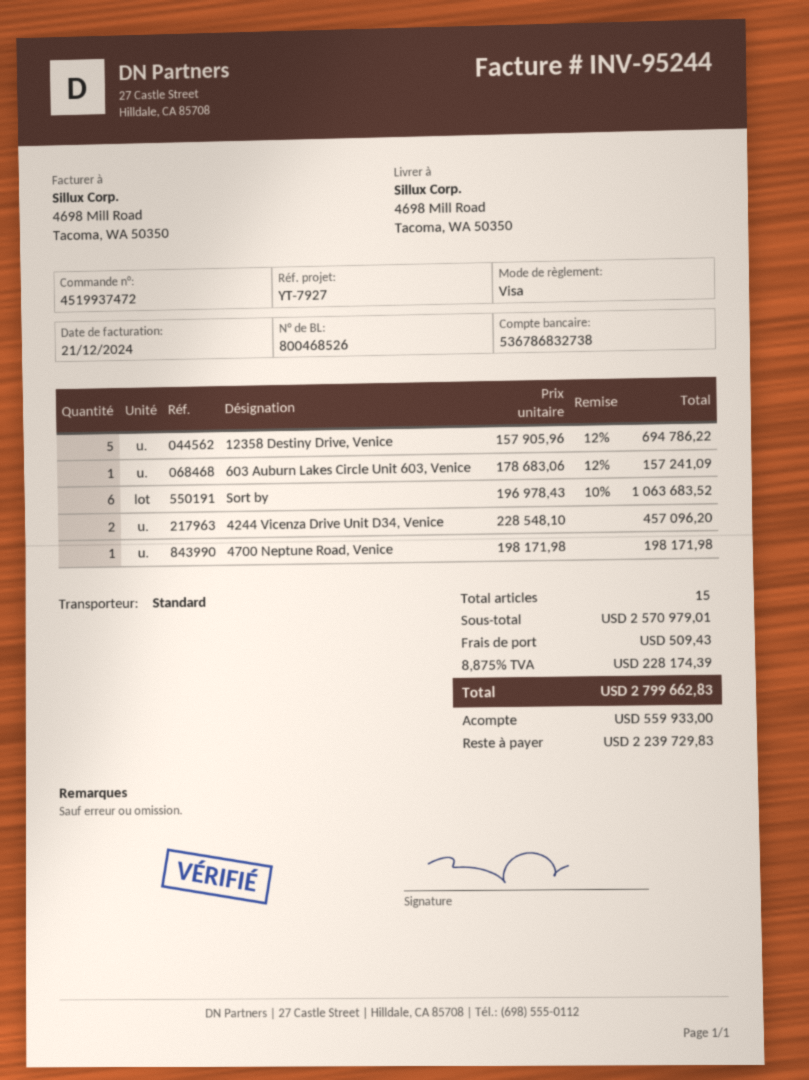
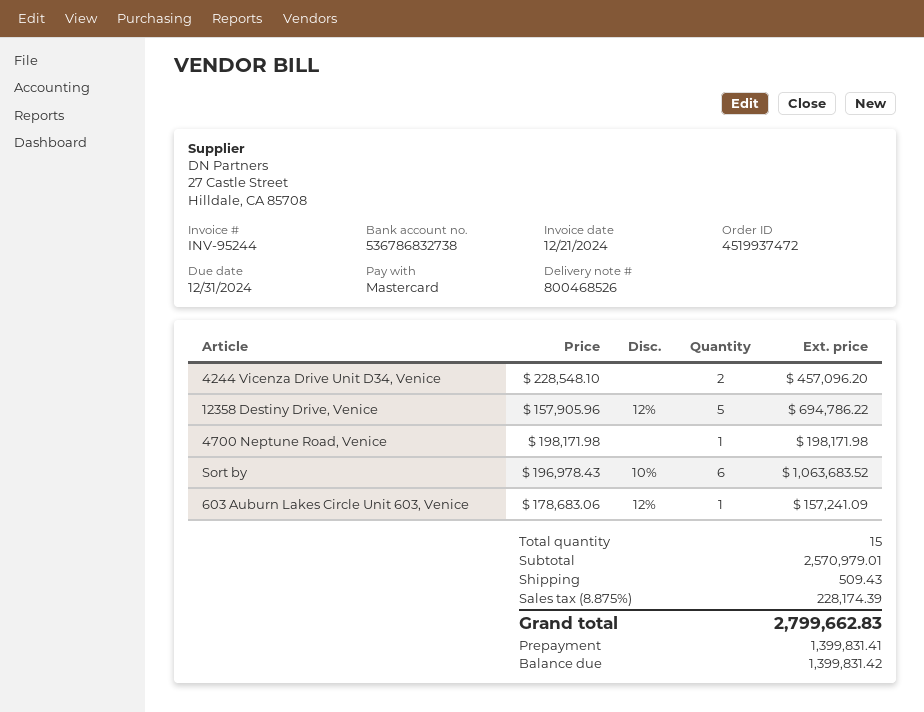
payment method: Visa -> Mastercard
deposit: 559933.00 -> 1399831.41
balance: 2239729.83 -> 1399831.42

